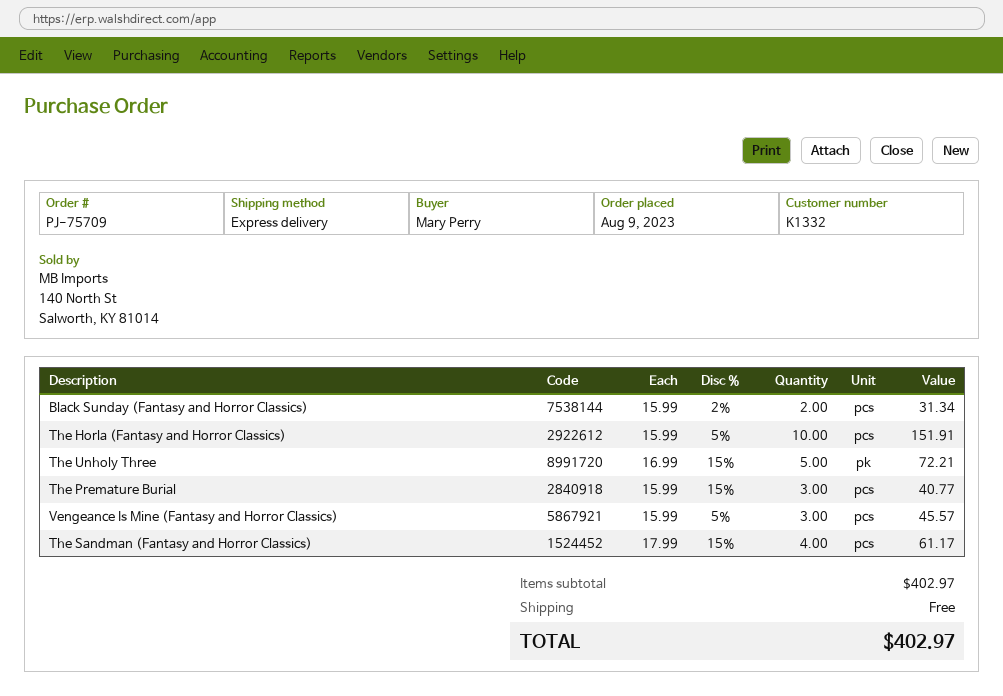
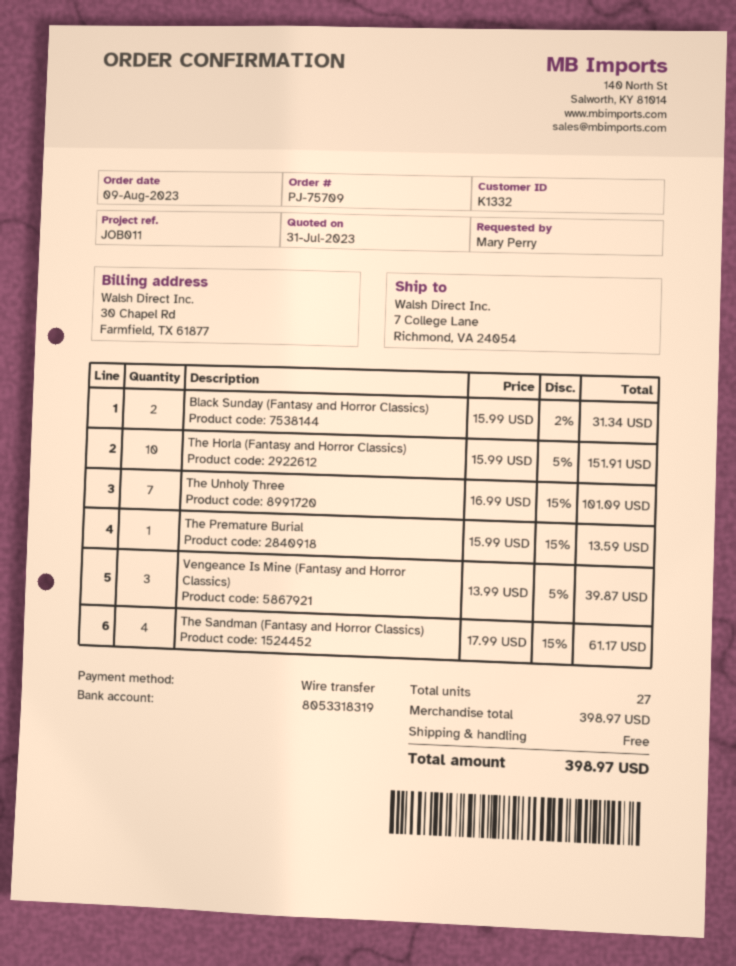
The Unholy Three: 5 x 16.99 - 15% = 72.21 -> 7 x 16.99 - 15% = 101.09
The Premature Burial: 3 x 15.99 - 15% = 40.77 -> 1 x 15.99 - 15% = 13.59
Vengeance Is Mine (Fantasy and Horror Classics): 3 x 15.99 - 5% = 45.57 -> 3 x 13.99 - 5% = 39.87
subtotal: 402.97 -> 398.97
total: 402.97 -> 398.97

